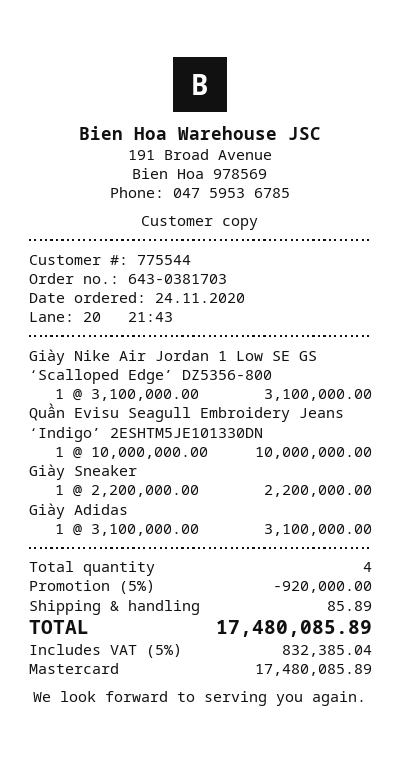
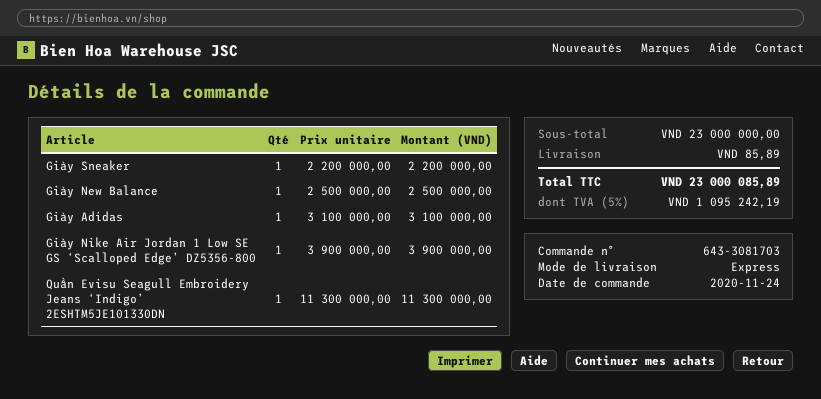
order number: 643-0381703 -> 643-3081703
Giày Nike Air Jordan 1 Low SE GS ‘Scalloped Edge’ DZ5356-800: 1 x 3100000.00 = 3100000.00 -> 1 x 3900000.00 = 3900000.00
Quần Evisu Seagull Embroidery Jeans ‘Indigo’ 2ESHTM5JE101330DN: 1 x 10000000.00 = 10000000.00 -> 1 x 11300000.00 = 11300000.00
Giày New Balance: none -> 1 x 2500000.00 = 2500000.00
discount: 5% = 920000.00 -> none
tax: 5% = 832385.04 -> 5% = 1095242.19
total: 17480085.89 -> 23000085.89

